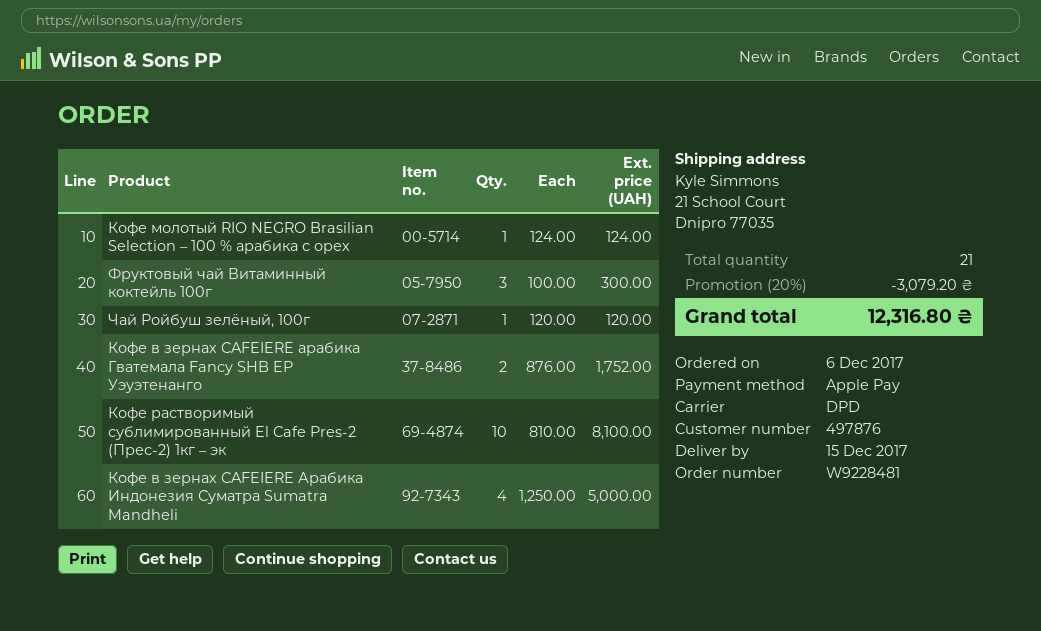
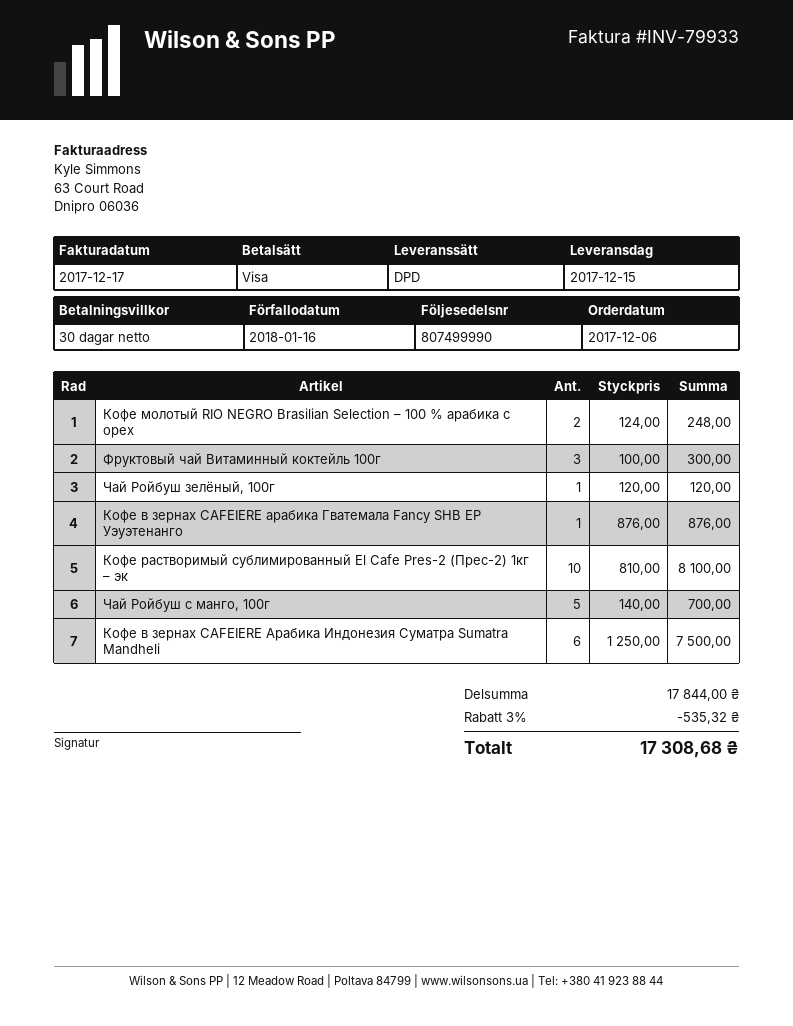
payment method: Apple Pay -> Visa
Кофе молотый RIO NEGRO Brasilian Selection – 100 % арабика с орех: 1 x 124.00 = 124.00 -> 2 x 124.00 = 248.00
Кофе в зернах CAFEIERE арабика Гватемала Fancy SHB EP Уэуэтенанго: 2 x 876.00 = 1752.00 -> 1 x 876.00 = 876.00
Кофе в зернах CAFEIERE Арабика Индонезия Суматра Sumatra Mandheli: 4 x 1250.00 = 5000.00 -> 6 x 1250.00 = 7500.00
Чай Ройбуш c манго, 100г: none -> 5 x 140.00 = 700.00
discount: 20% = 3079.20 -> 3% = 535.32
total: 12316.80 -> 17308.68

